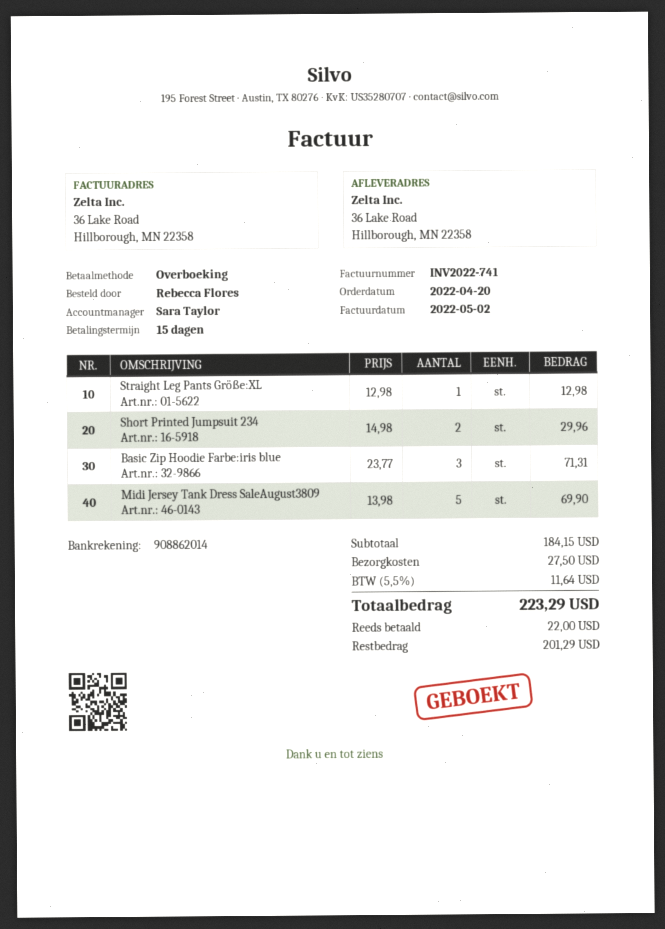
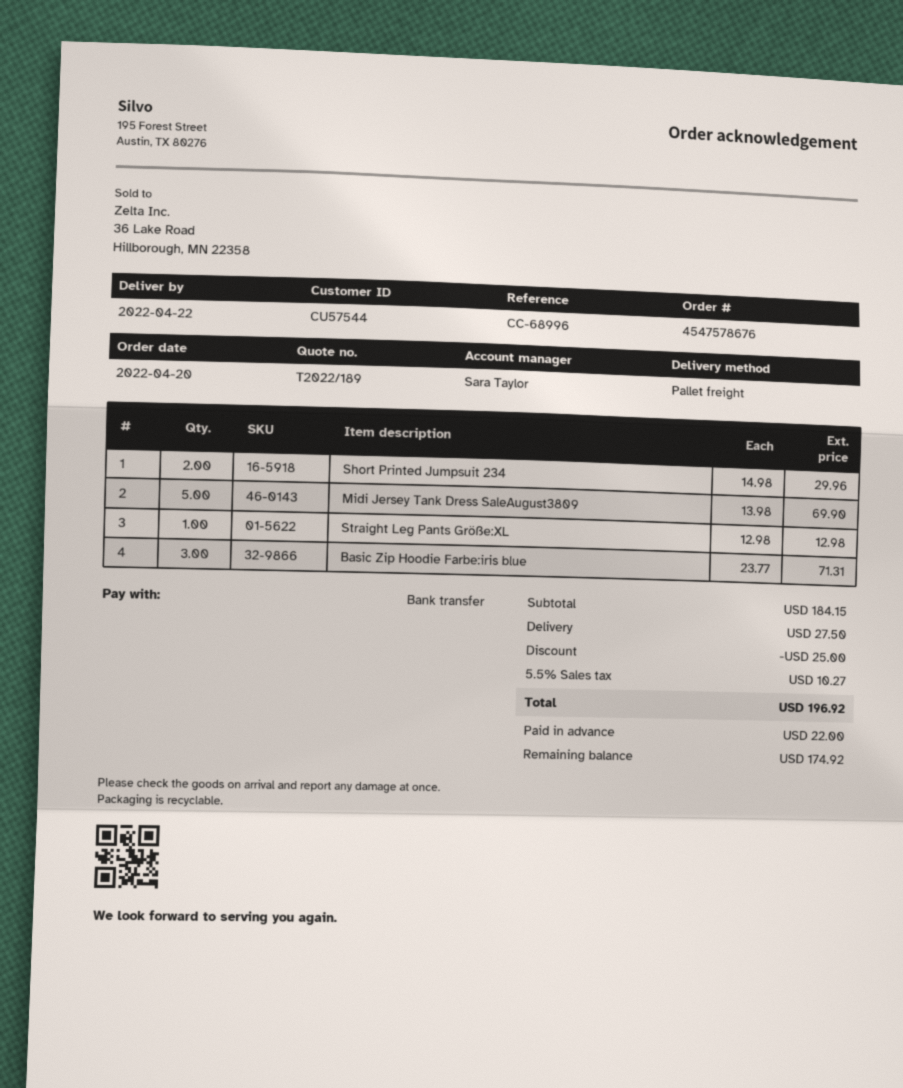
discount: none -> 25.00
tax: 5.5% = 11.64 -> 5.5% = 10.27
total: 223.29 -> 196.92
balance: 201.29 -> 174.92

